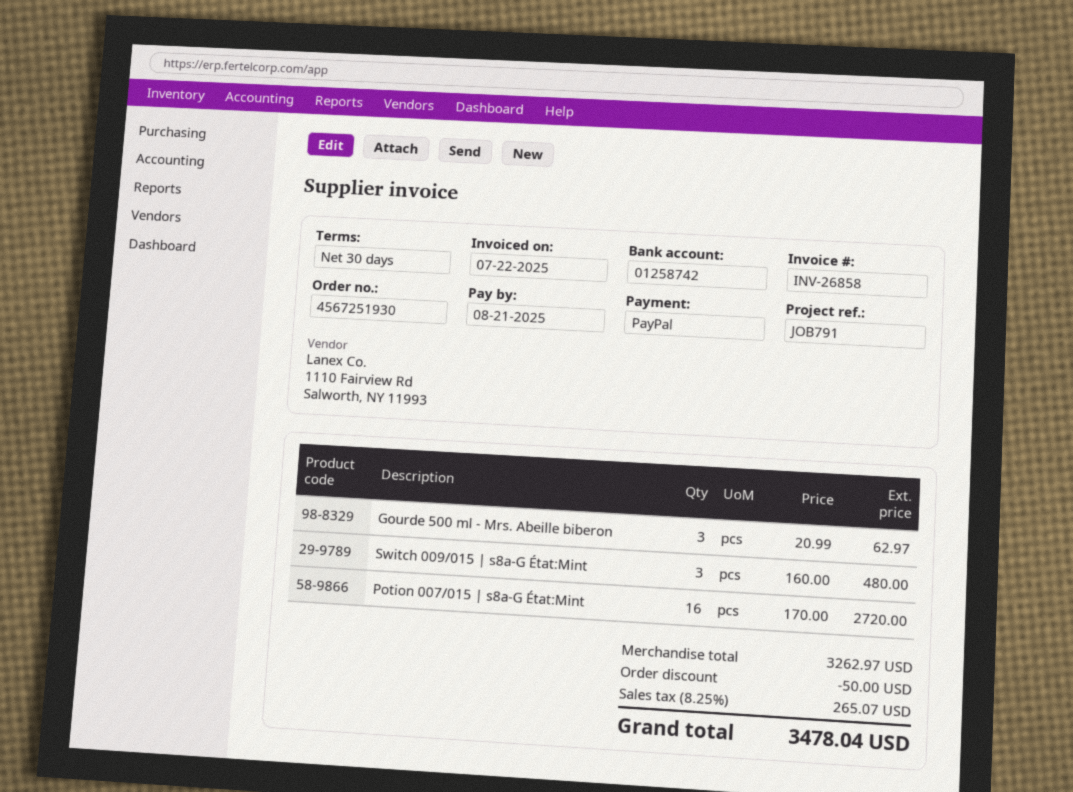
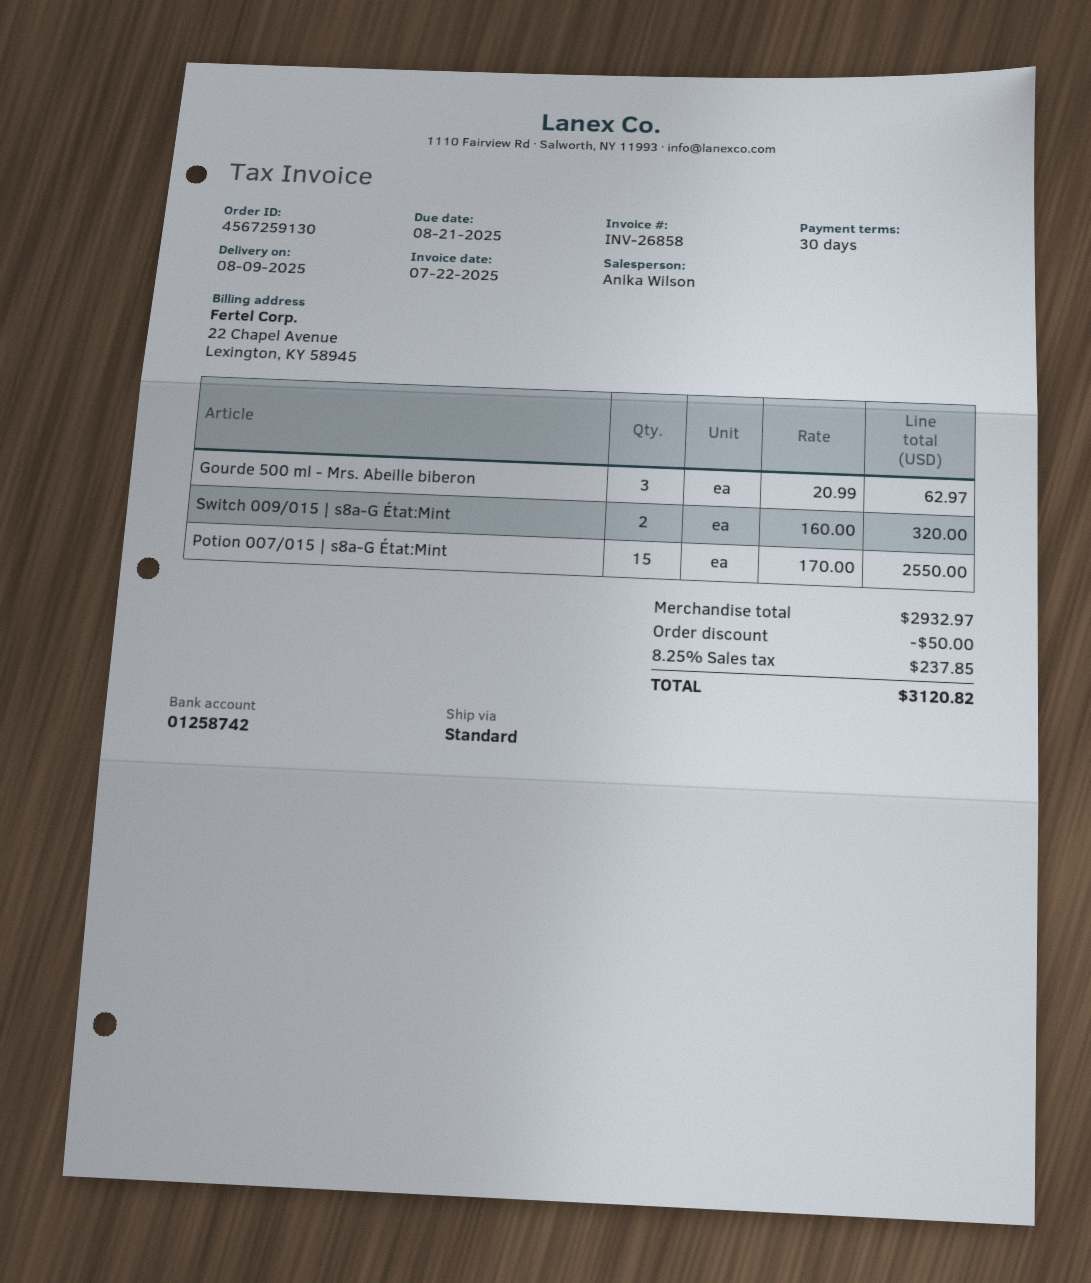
order number: 4567251930 -> 4567259130
Switch 009/015 | s8a-G État:Mint: 3 x 160.00 = 480.00 -> 2 x 160.00 = 320.00
Potion 007/015 | s8a-G État:Mint: 16 x 170.00 = 2720.00 -> 15 x 170.00 = 2550.00
subtotal: 3262.97 -> 2932.97
tax: 8.25% = 265.07 -> 8.25% = 237.85
total: 3478.04 -> 3120.82

